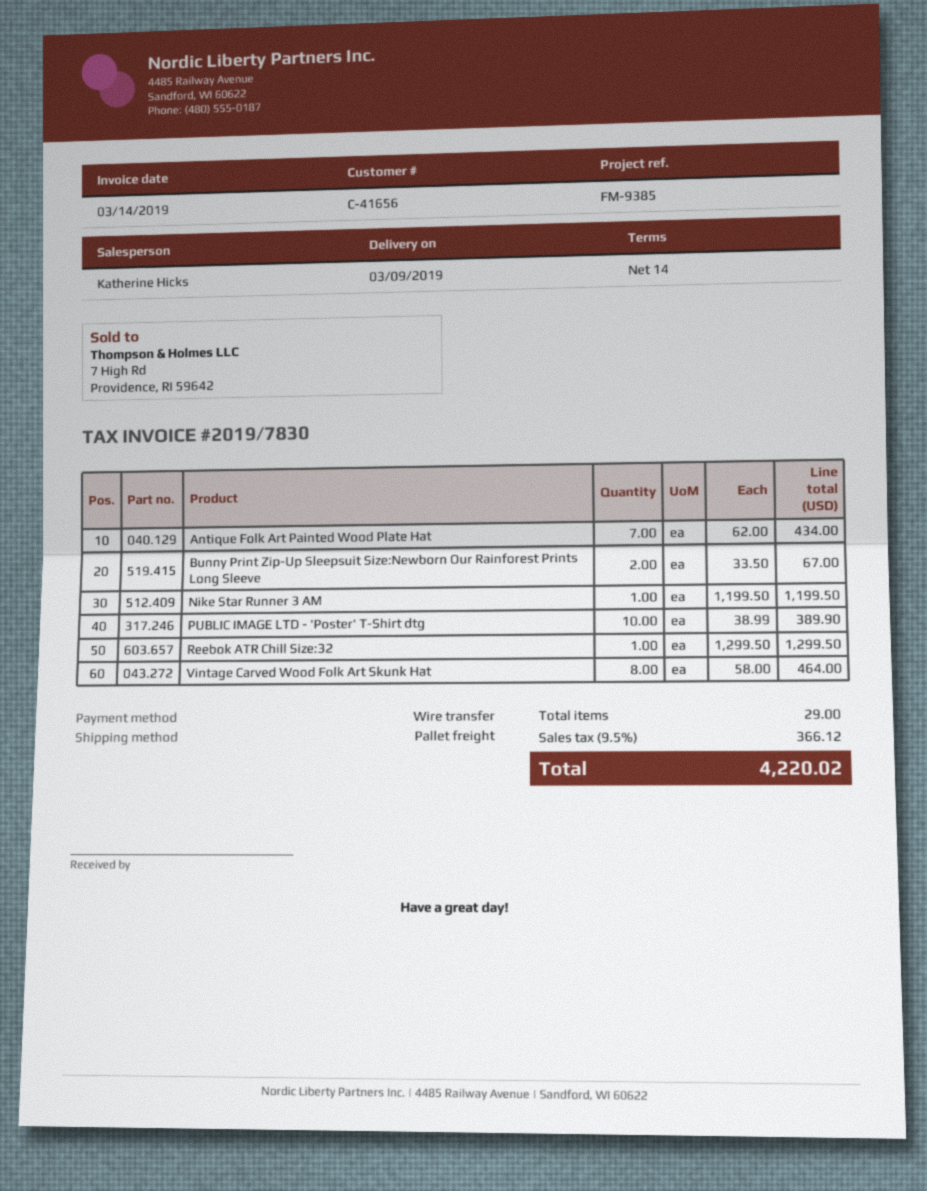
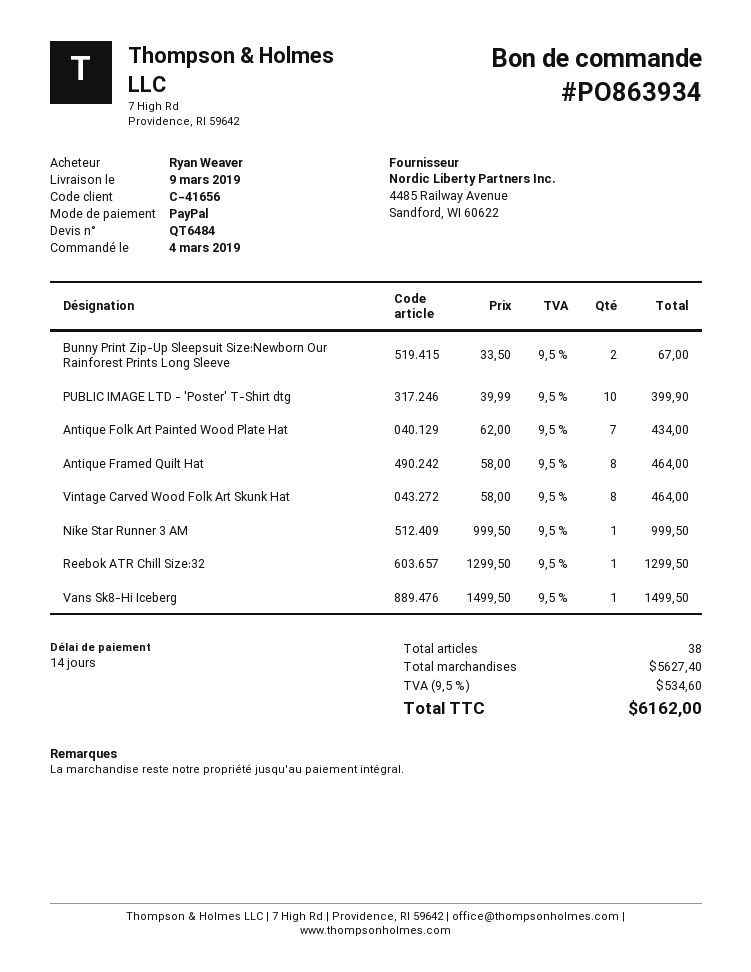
payment method: bank transfer -> PayPal
Nike Star Runner 3 AM: 1 x 1199.50 = 1199.50 -> 1 x 999.50 = 999.50
PUBLIC IMAGE LTD - 'Poster' T-Shirt dtg: 10 x 38.99 = 389.90 -> 10 x 39.99 = 399.90
Antique Framed Quilt Hat: none -> 8 x 58.00 = 464.00
Vans Sk8-Hi Iceberg: none -> 1 x 1499.50 = 1499.50
total quantity: 29 -> 38
tax: 9.5% = 366.12 -> 9.5% = 534.60
total: 4220.02 -> 6162.00

